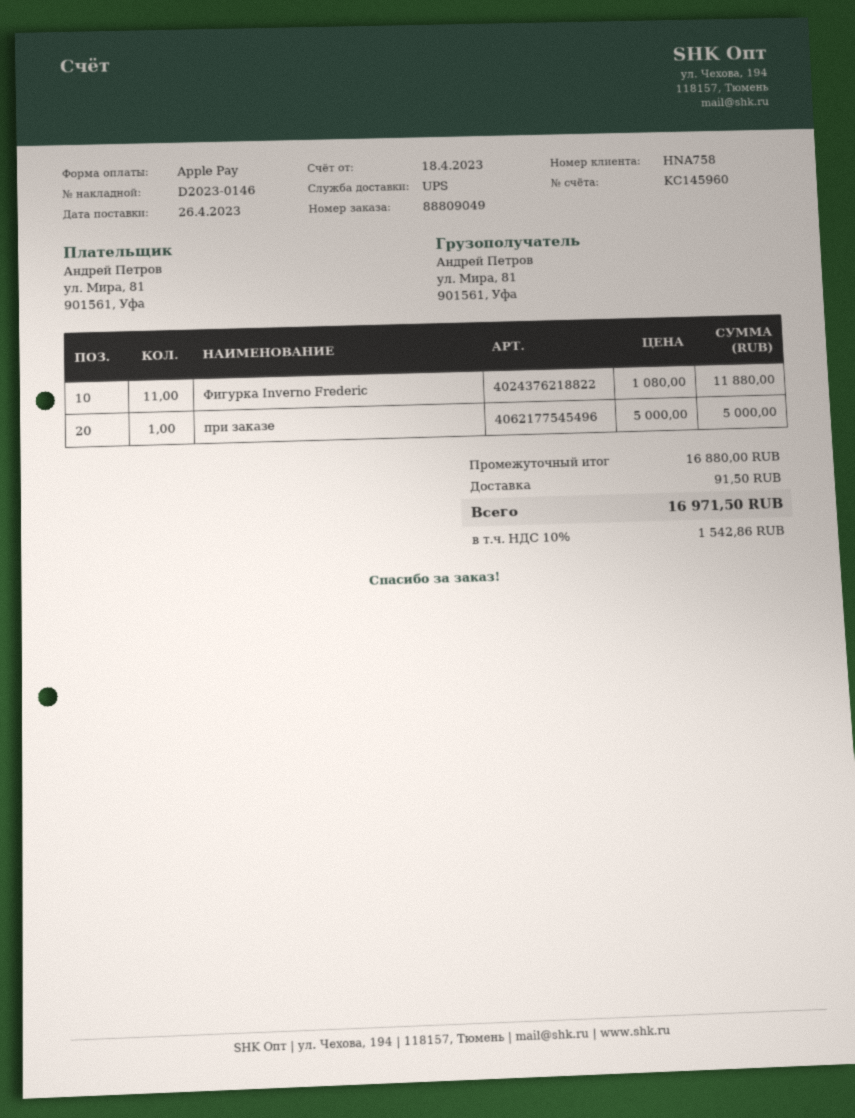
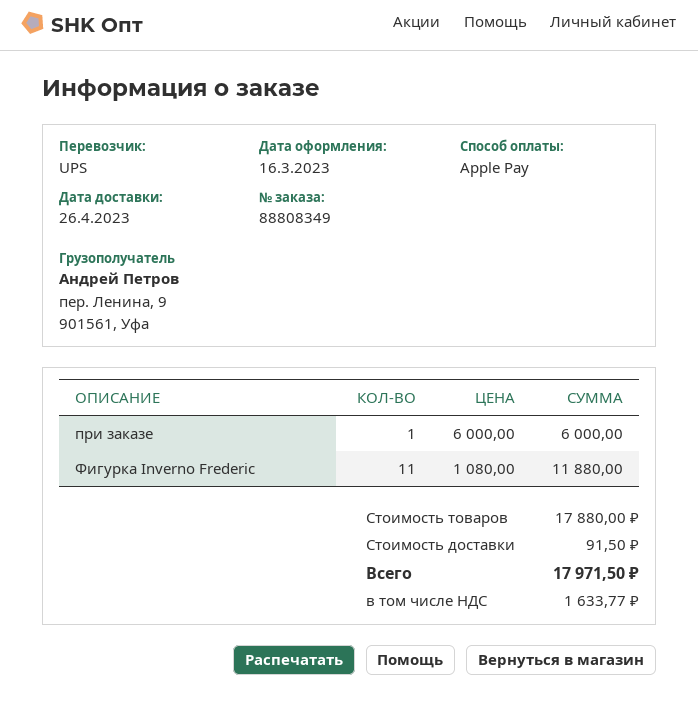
order number: 88809049 -> 88808349
ship to: ул. Мира, 81, 901561, Уфа -> пер. Ленина, 9, 901561, Уфа
при заказе: 1 x 5000.00 = 5000.00 -> 1 x 6000.00 = 6000.00
subtotal: 16880.00 -> 17880.00
tax: 1542.86 -> 1633.77
total: 16971.50 -> 17971.50

